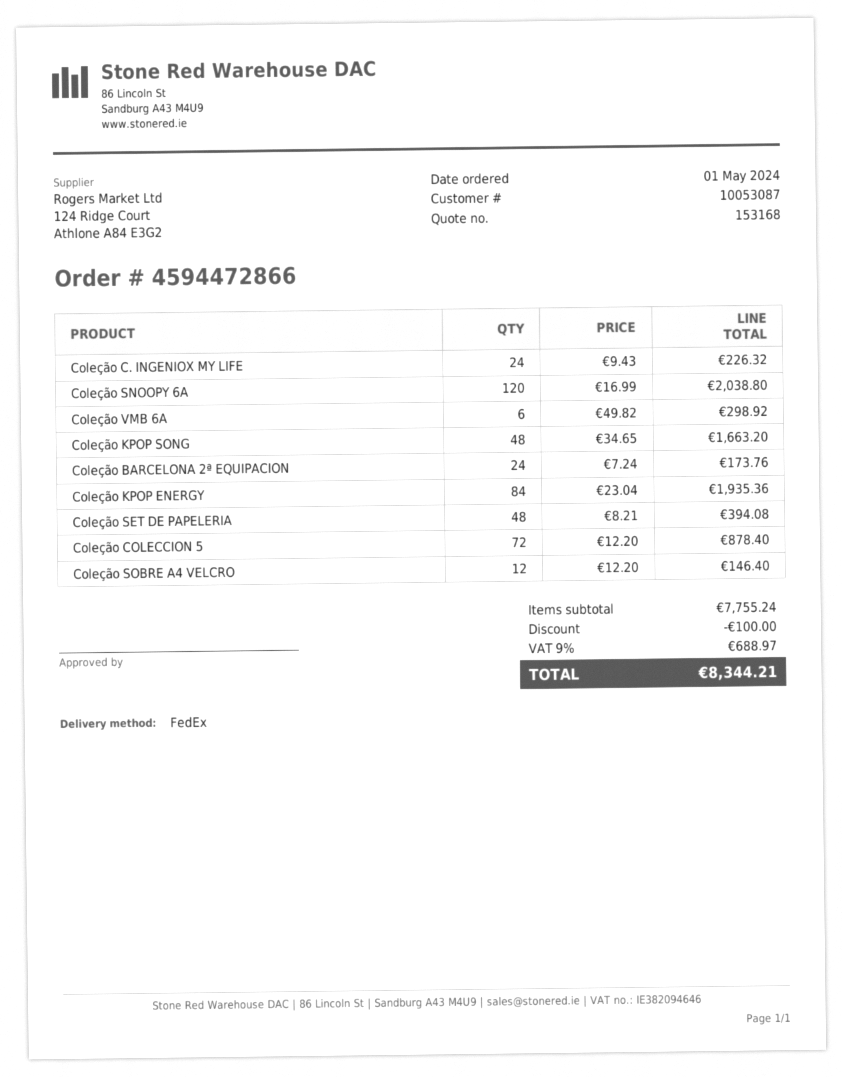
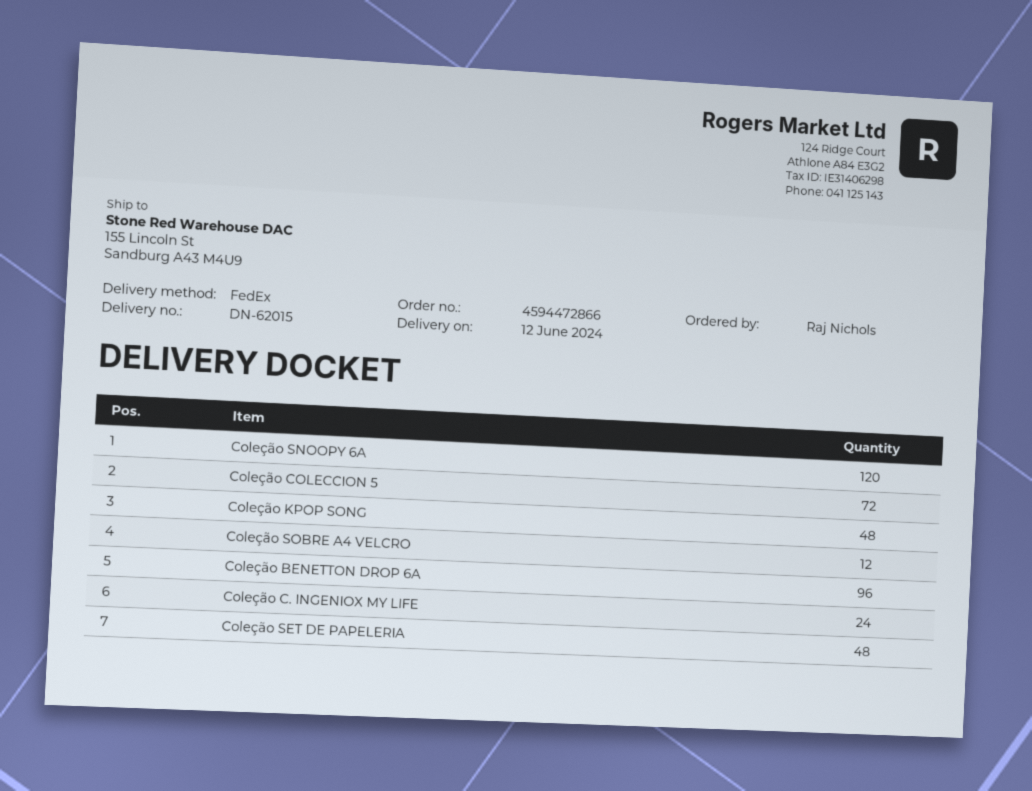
Coleção VMB 6A: 6 -> none
Coleção BARCELONA 2ª EQUIPACION: 24 -> none
Coleção KPOP ENERGY: 84 -> none
Coleção BENETTON DROP 6A: none -> 96

